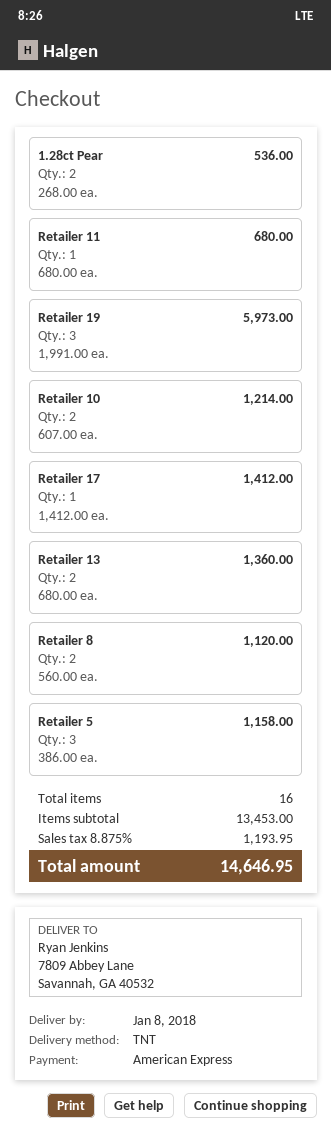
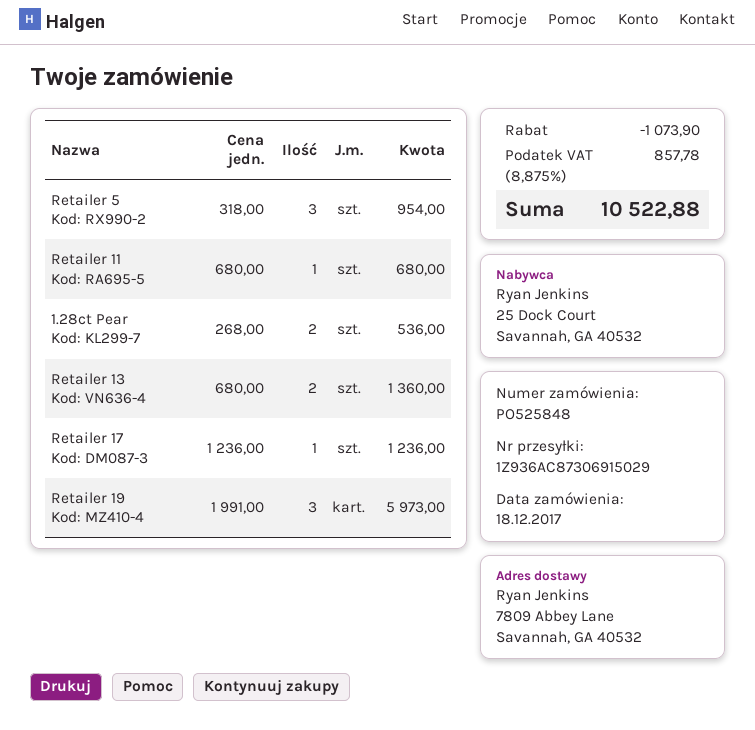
Retailer 10: 2 x 607.00 = 1214.00 -> none
Retailer 17: 1 x 1412.00 = 1412.00 -> 1 x 1236.00 = 1236.00
Retailer 8: 2 x 560.00 = 1120.00 -> none
Retailer 5: 3 x 386.00 = 1158.00 -> 3 x 318.00 = 954.00
discount: none -> 1073.90
tax: 8.875% = 1193.95 -> 8.875% = 857.78
total: 14646.95 -> 10522.88

